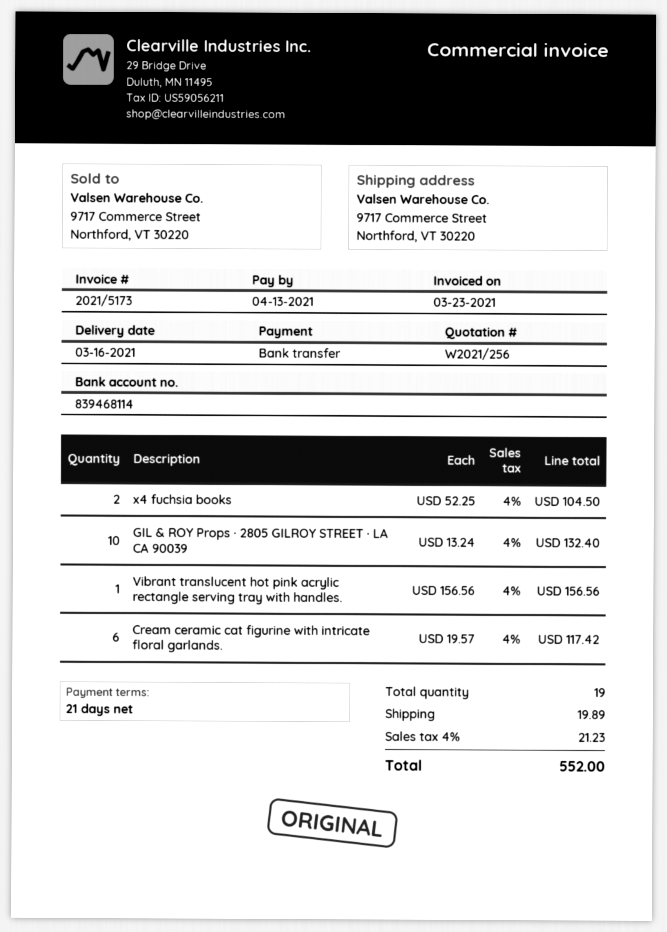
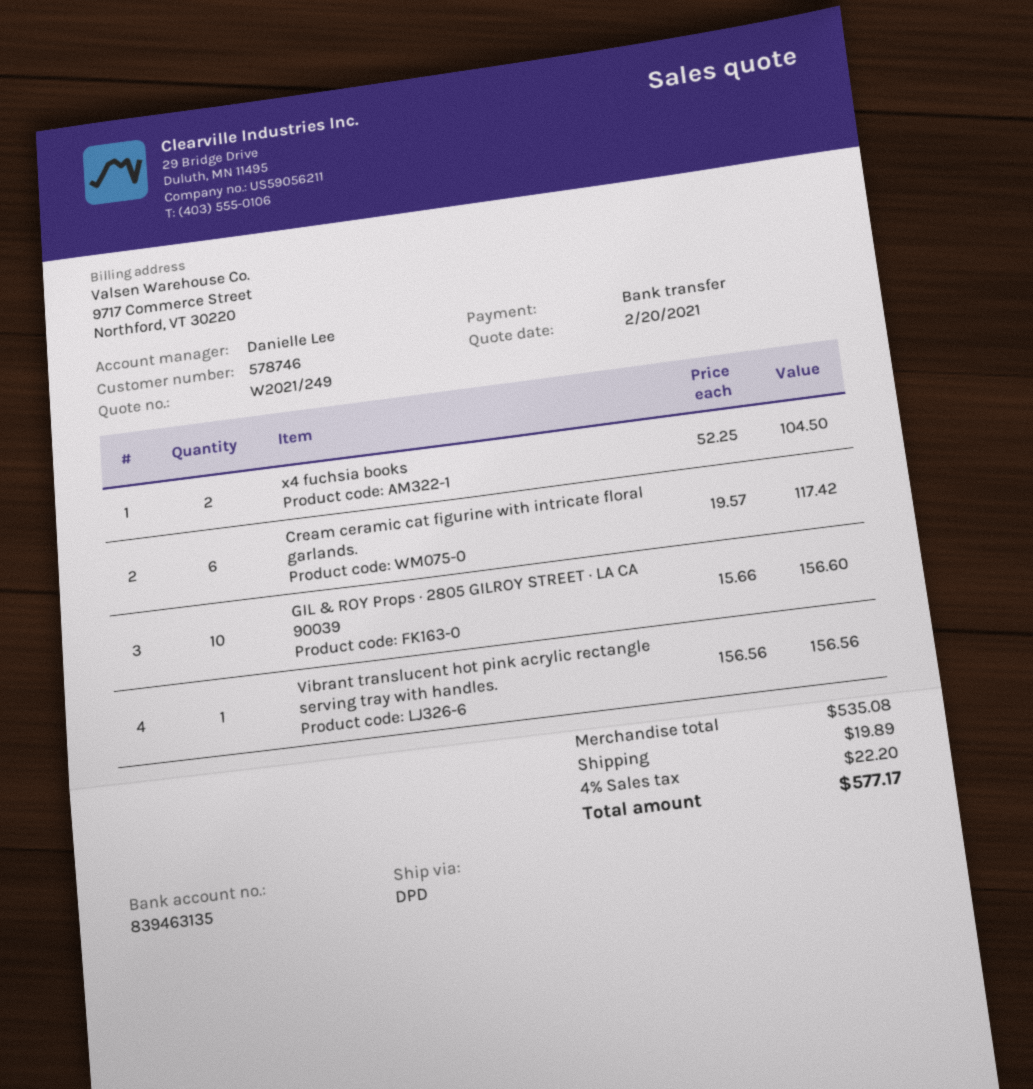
quote number: W2021/256 -> W2021/249
bank account: 839468114 -> 839463135
GIL & ROY Props · 2805 GILROY STREET · LA CA 90039: 10 x 13.24 = 132.40 -> 10 x 15.66 = 156.60
tax: 4% = 21.23 -> 4% = 22.20
total: 552.00 -> 577.17

